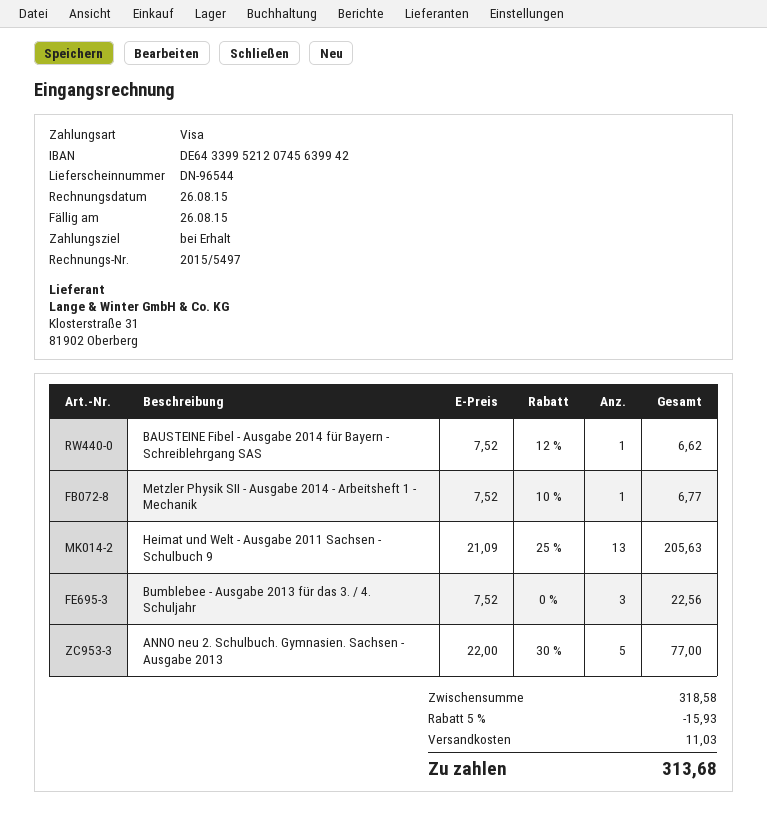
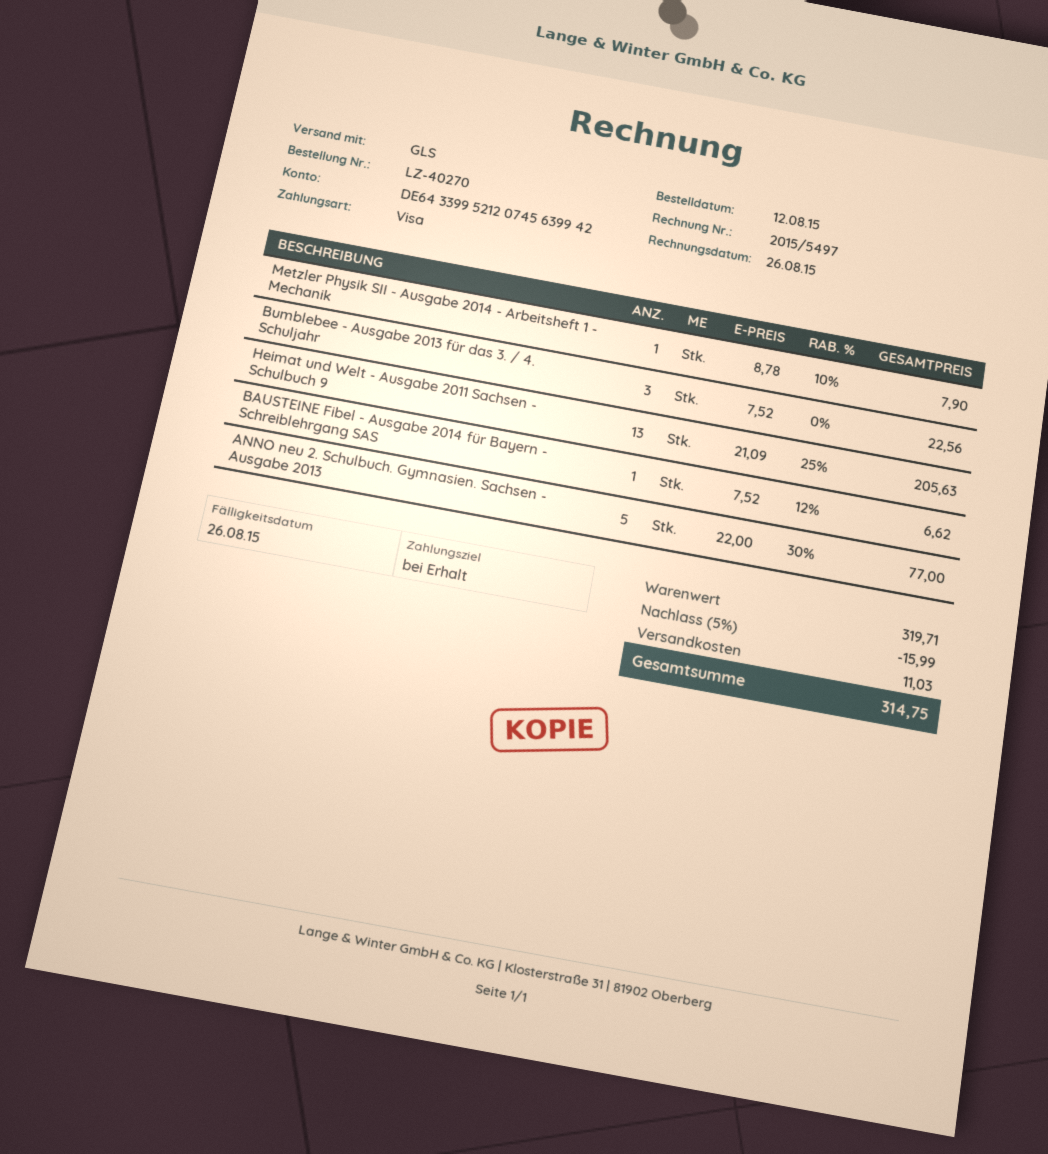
Metzler Physik SII - Ausgabe 2014 - Arbeitsheft 1 - Mechanik: 1 x 7.52 - 10% = 6.77 -> 1 x 8.78 - 10% = 7.90
subtotal: 318.58 -> 319.71
discount: 5% = 15.93 -> 5% = 15.99
total: 313.68 -> 314.75

